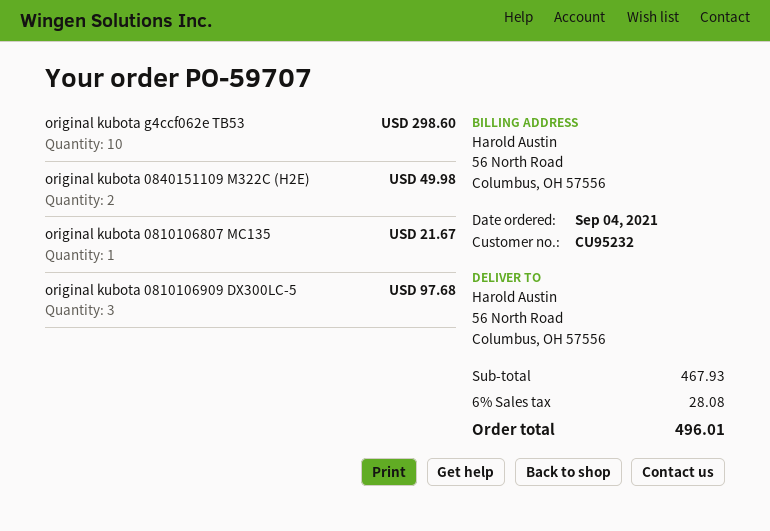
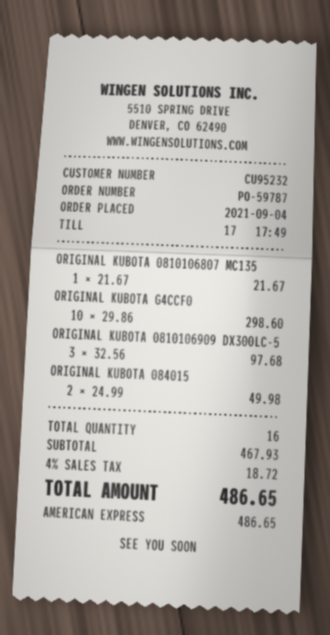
order number: PO-59707 -> PO-59787
tax: 6% = 28.08 -> 4% = 18.72
total: 496.01 -> 486.65

